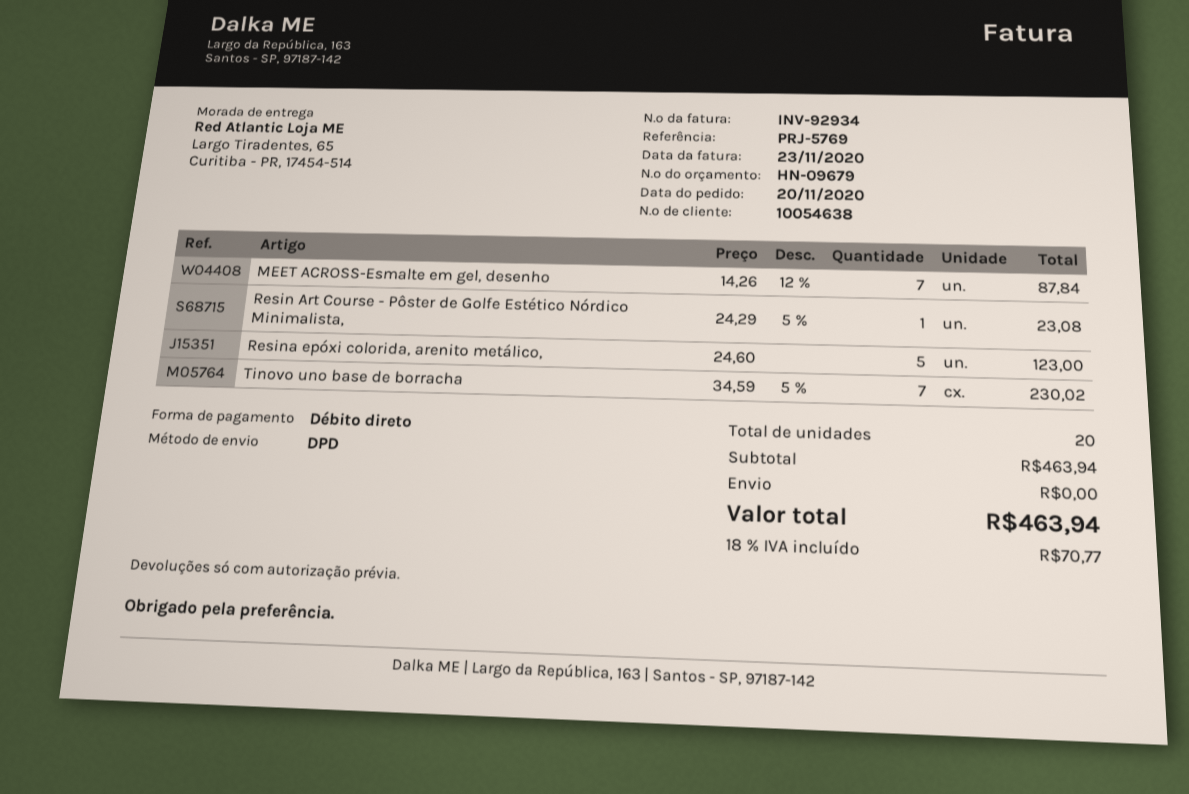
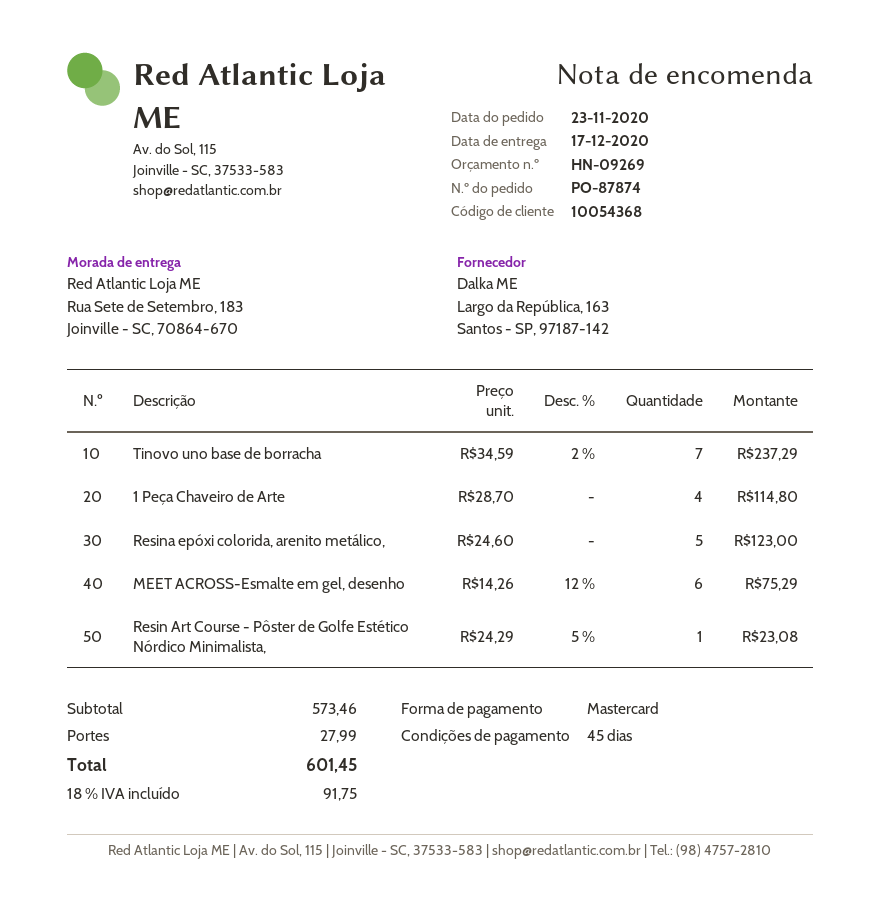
quote number: HN-09679 -> HN-09269
order date: 2020-11-20 -> 2020-11-23
customer number: 10054638 -> 10054368
payment method: direct debit -> Mastercard
ship to: Largo Tiradentes, 65, Curitiba - PR, 17454-514 -> Rua Sete de Setembro, 183, Joinville - SC, 70864-670
MEET ACROSS-Esmalte em gel, desenho: 7 x 14.26 - 12% = 87.84 -> 6 x 14.26 - 12% = 75.29
Tinovo uno base de borracha: 7 x 34.59 - 5% = 230.02 -> 7 x 34.59 - 2% = 237.29
1 Peça Chaveiro de Arte: none -> 4 x 28.70 = 114.80
subtotal: 463.94 -> 573.46
shipping: 0.00 -> 27.99
tax: 18% = 70.77 -> 18% = 91.75
total: 463.94 -> 601.45

